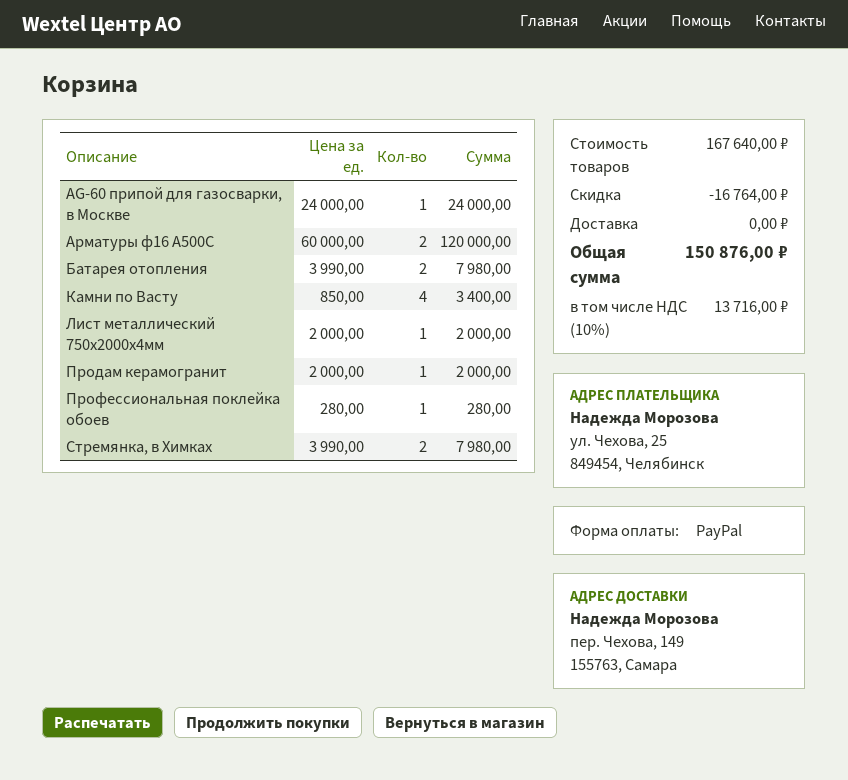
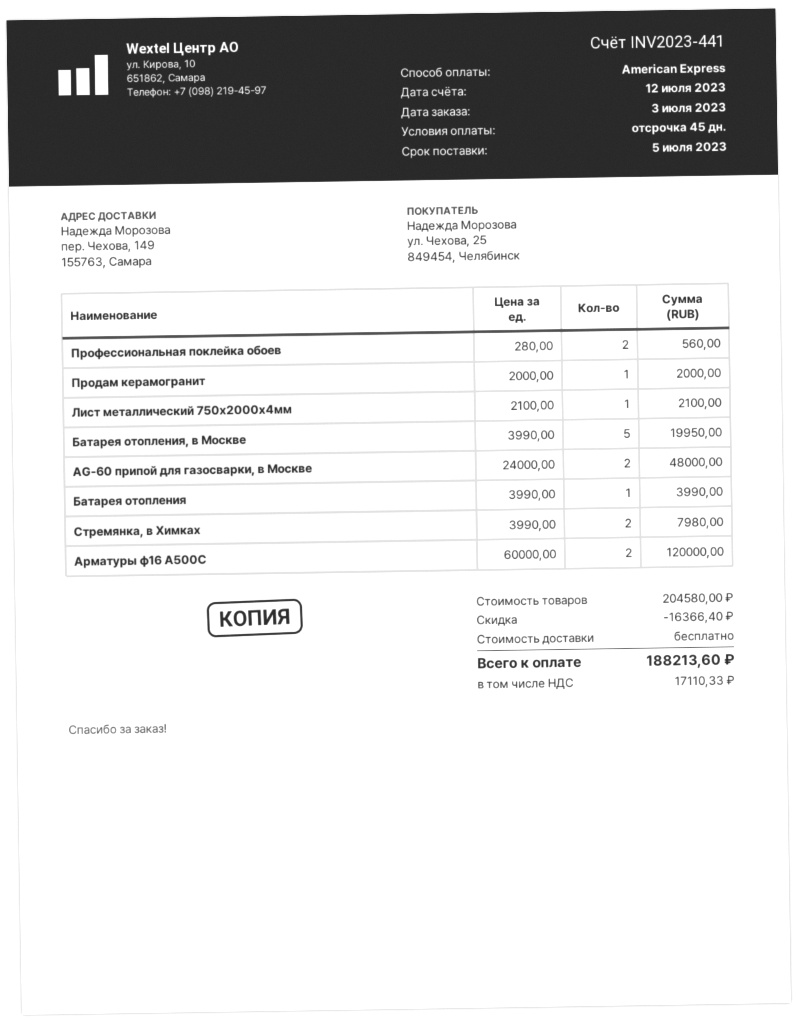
payment method: PayPal -> American Express
AG-60 припой для газосварки, в Москве: 1 x 24000.00 = 24000.00 -> 2 x 24000.00 = 48000.00
Батарея отопления: 2 x 3990.00 = 7980.00 -> 1 x 3990.00 = 3990.00
Камни по Васту: 4 x 850.00 = 3400.00 -> none
Лист металлический 750х2000х4мм: 1 x 2000.00 = 2000.00 -> 1 x 2100.00 = 2100.00
Профессиональная поклейка обоев: 1 x 280.00 = 280.00 -> 2 x 280.00 = 560.00
Батарея отопления, в Москве: none -> 5 x 3990.00 = 19950.00
subtotal: 167640.00 -> 204580.00
discount: 16764.00 -> 16366.40
tax: 13716.00 -> 17110.33
total: 150876.00 -> 188213.60

